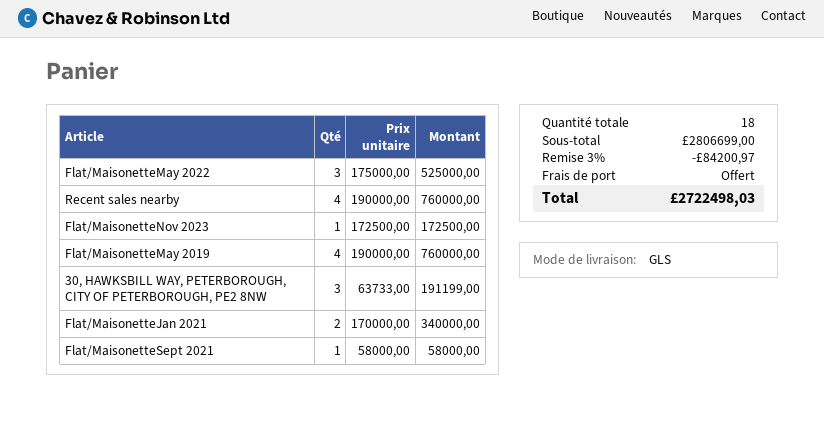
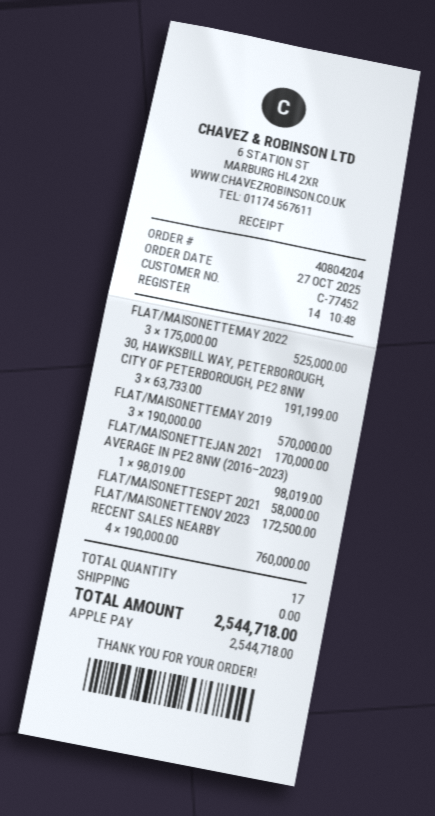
Flat/MaisonetteMay 2019: 4 x 190000.00 = 760000.00 -> 3 x 190000.00 = 570000.00
Flat/MaisonetteJan 2021: 2 x 170000.00 = 340000.00 -> 1 x 170000.00 = 170000.00
AVERAGE IN PE2 8NW (2016–2023): none -> 1 x 98019.00 = 98019.00
total quantity: 18 -> 17
discount: 3% = 84200.97 -> none
total: 2722498.03 -> 2544718.00

